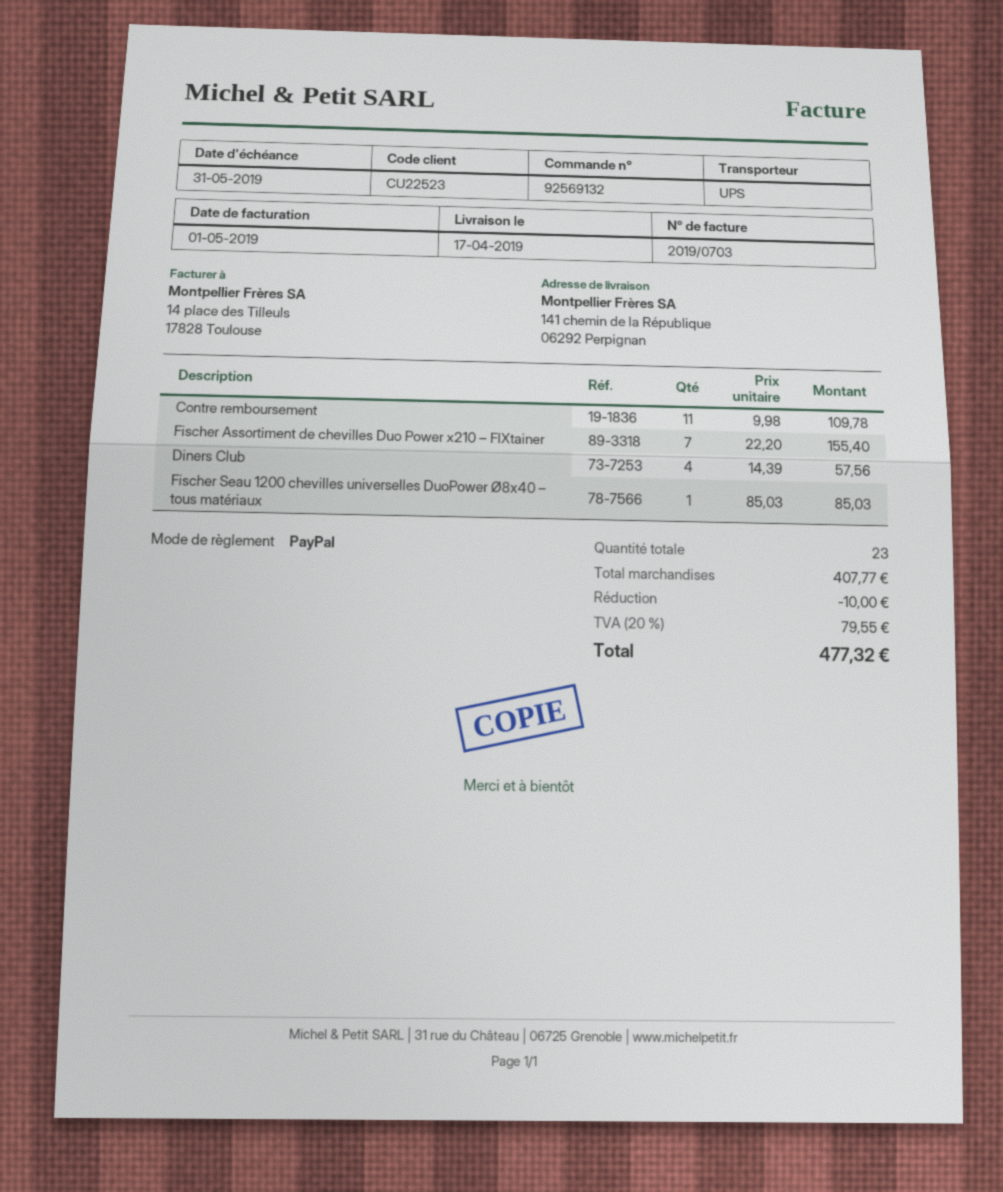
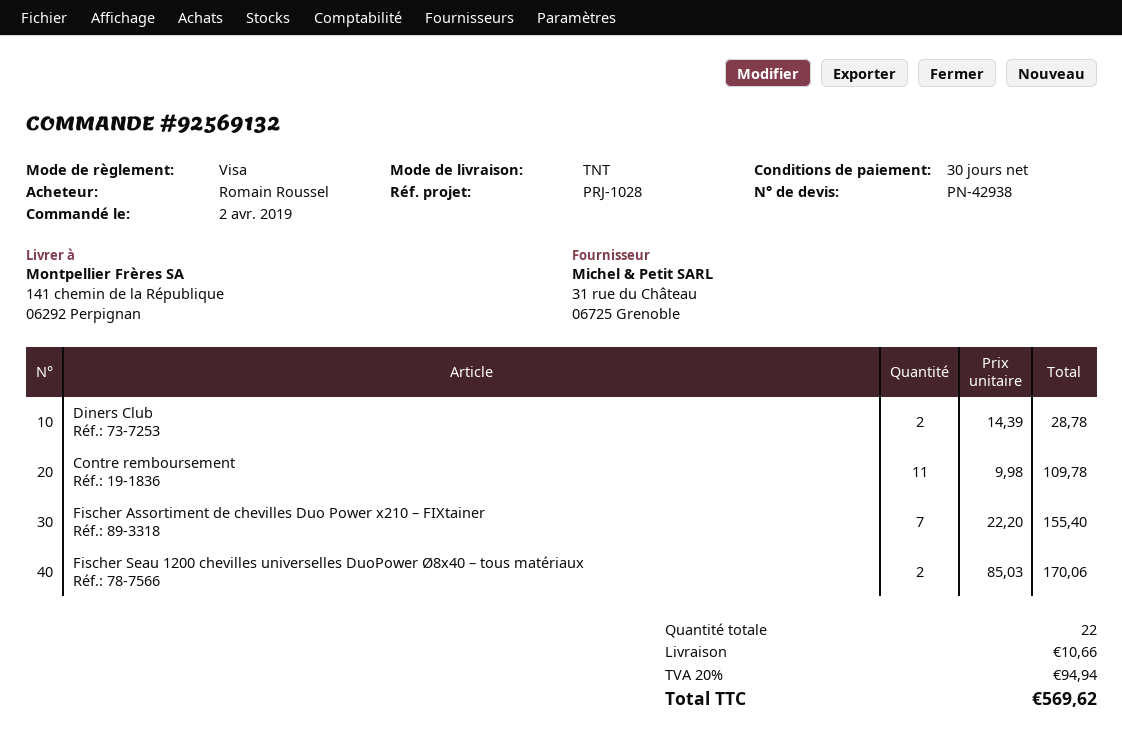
payment method: PayPal -> Visa
shipping method: UPS -> TNT
Diners Club: 4 x 14.39 = 57.56 -> 2 x 14.39 = 28.78
Fischer Seau 1200 chevilles universelles DuoPower Ø8x40 – tous matériaux: 1 x 85.03 = 85.03 -> 2 x 85.03 = 170.06
total quantity: 23 -> 22
discount: 10.00 -> none
shipping: none -> 10.66
tax: 20% = 79.55 -> 20% = 94.94
total: 477.32 -> 569.62

